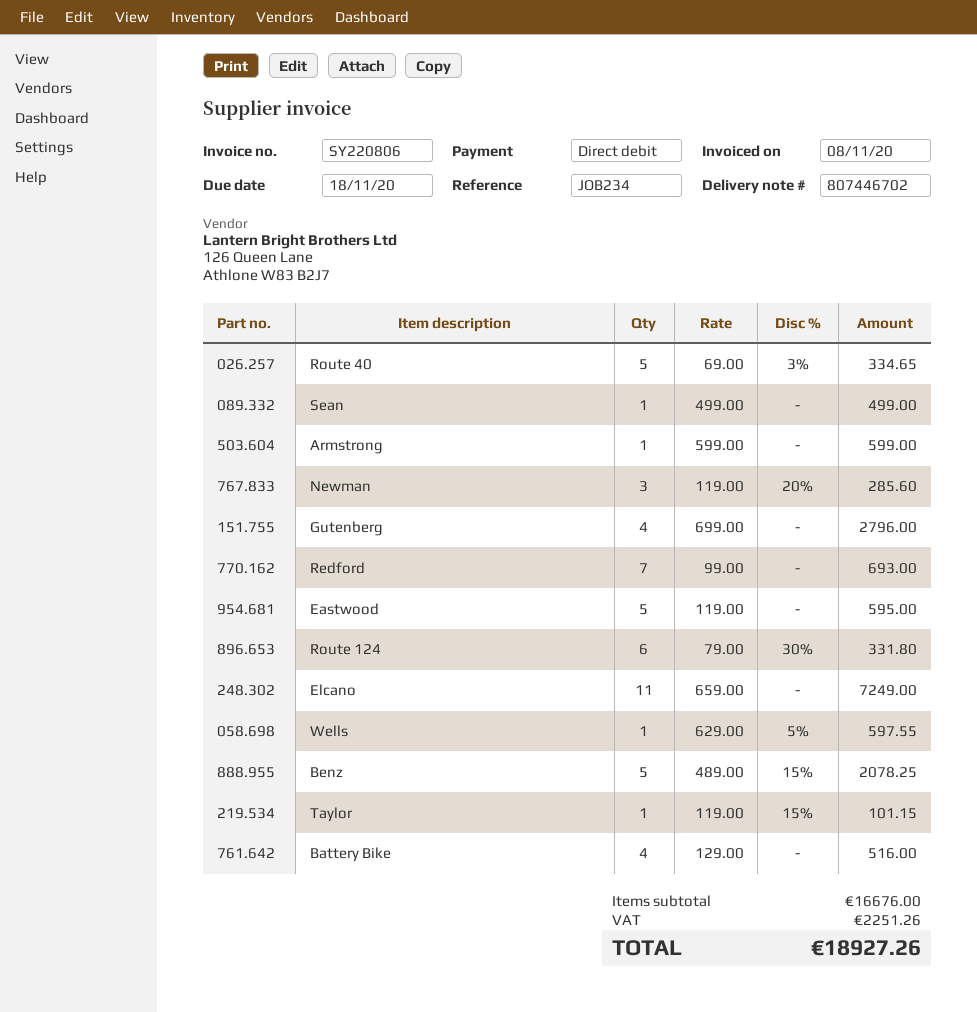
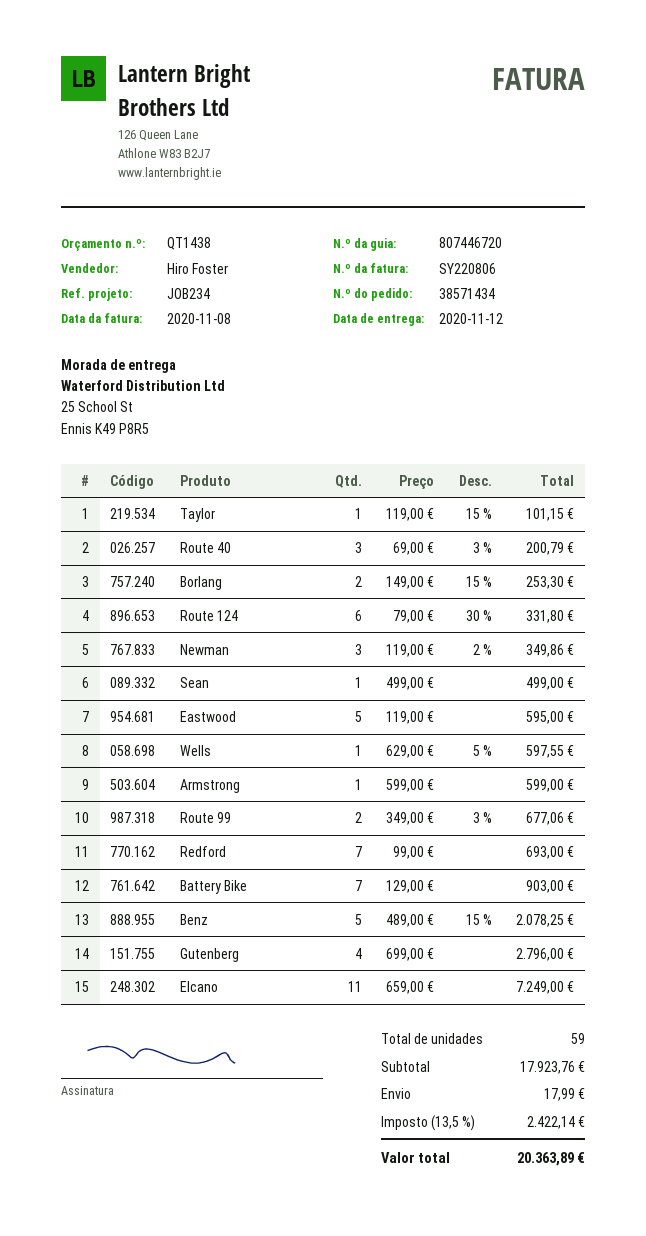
delivery note number: 807446702 -> 807446720
Route 40: 5 x 69.00 - 3% = 334.65 -> 3 x 69.00 - 3% = 200.79
Newman: 3 x 119.00 - 20% = 285.60 -> 3 x 119.00 - 2% = 349.86
Battery Bike: 4 x 129.00 = 516.00 -> 7 x 129.00 = 903.00
Borlang: none -> 2 x 149.00 - 15% = 253.30
Route 99: none -> 2 x 349.00 - 3% = 677.06
subtotal: 16676.00 -> 17923.76
shipping: none -> 17.99
tax: 2251.26 -> 2422.14
total: 18927.26 -> 20363.89

